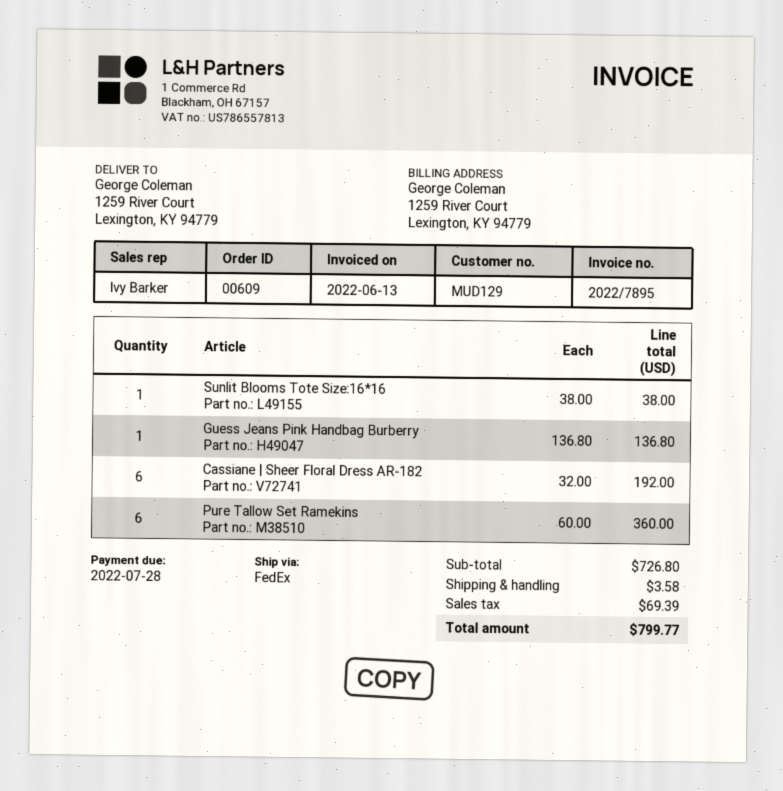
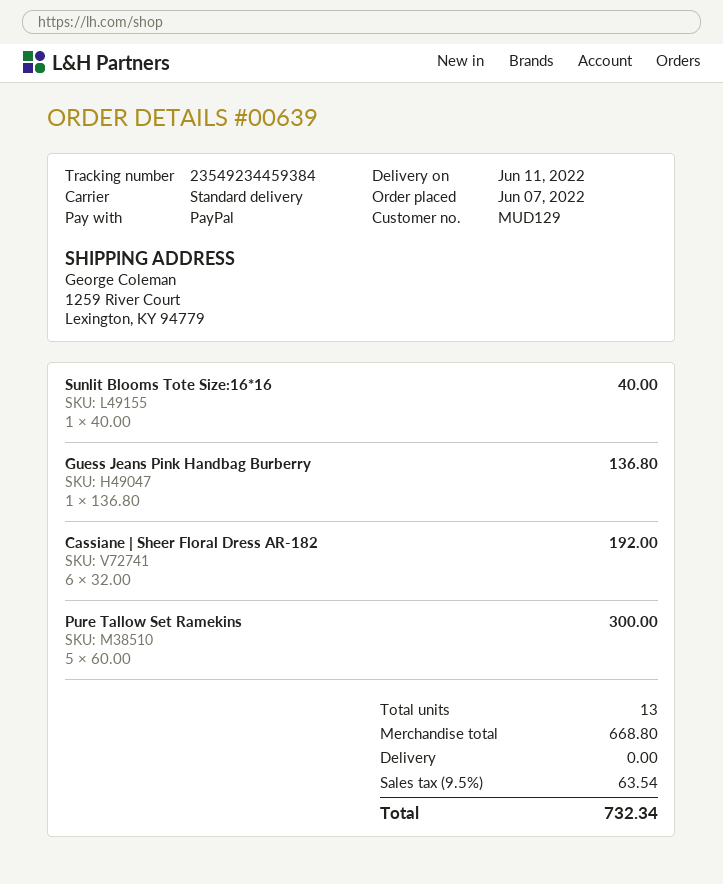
order number: 00609 -> 00639
shipping method: FedEx -> standard
Sunlit Blooms Tote Size:16*16: 1 x 38.00 = 38.00 -> 1 x 40.00 = 40.00
Pure Tallow Set Ramekins: 6 x 60.00 = 360.00 -> 5 x 60.00 = 300.00
subtotal: 726.80 -> 668.80
shipping: 3.58 -> 0.00
tax: 69.39 -> 63.54
total: 799.77 -> 732.34

